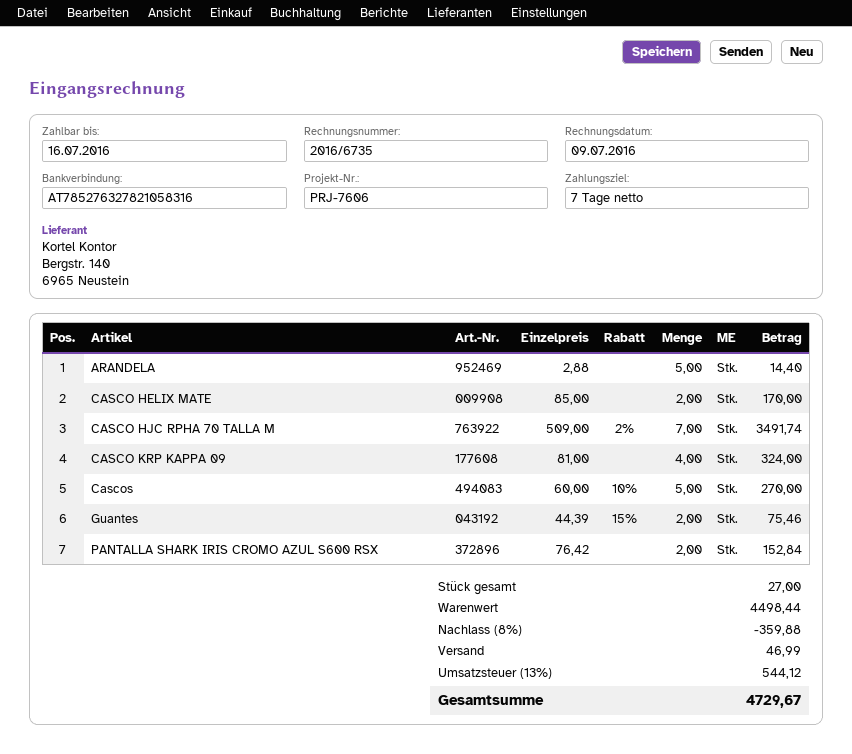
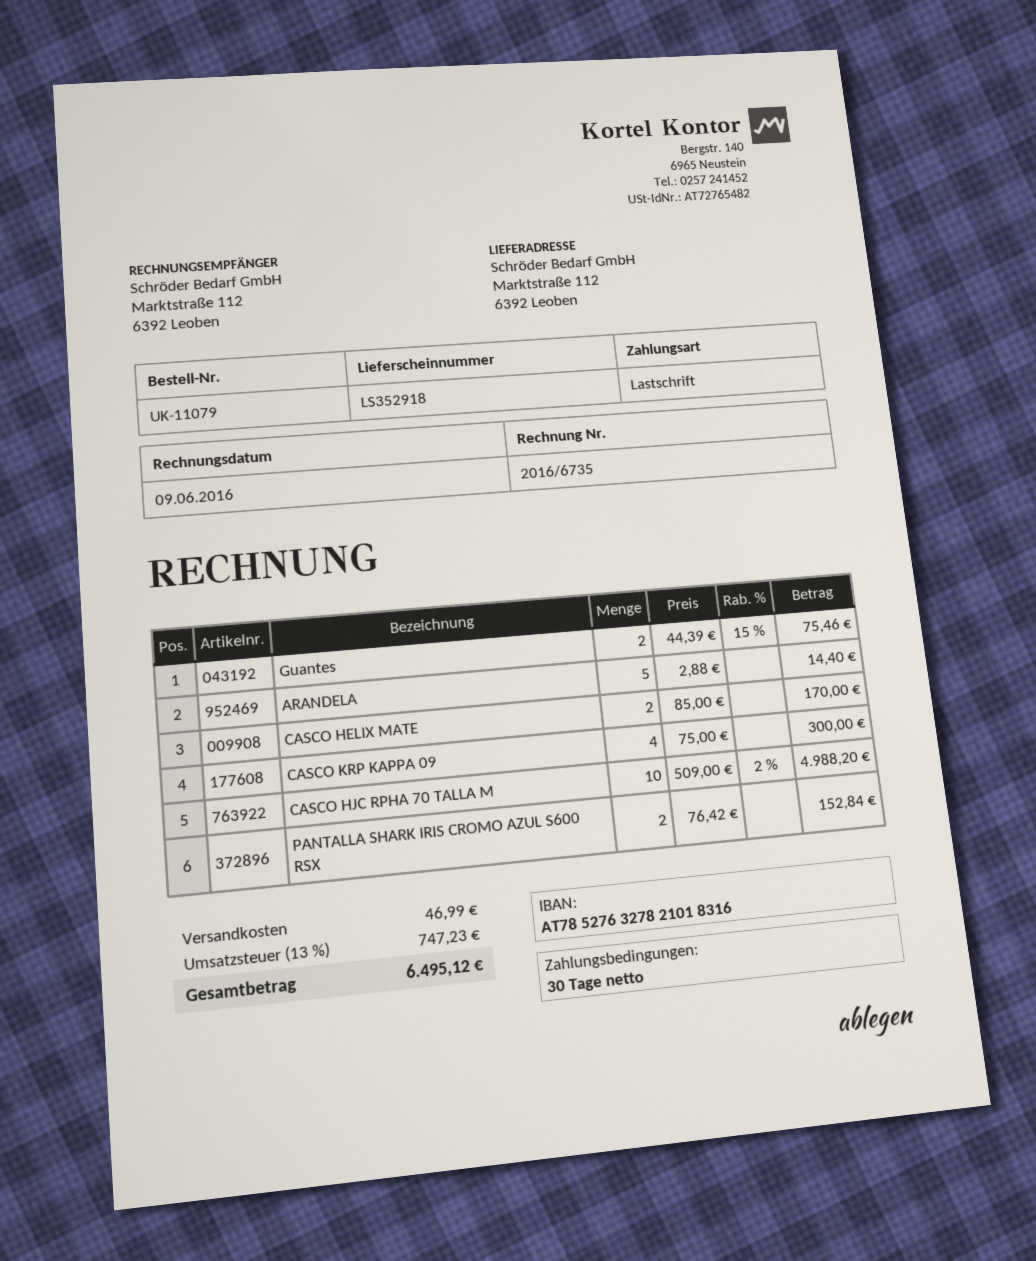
invoice date: 2016-07-09 -> 2016-06-09
payment terms: 7 days -> 30 days
bank account: AT785276327821058316 -> AT785276327821018316
CASCO HJC RPHA 70 TALLA M: 7 x 509.00 - 2% = 3491.74 -> 10 x 509.00 - 2% = 4988.20
CASCO KRP KAPPA 09: 4 x 81.00 = 324.00 -> 4 x 75.00 = 300.00
Cascos: 5 x 60.00 - 10% = 270.00 -> none
discount: 8% = 359.88 -> none
tax: 13% = 544.12 -> 13% = 747.23
total: 4729.67 -> 6495.12

